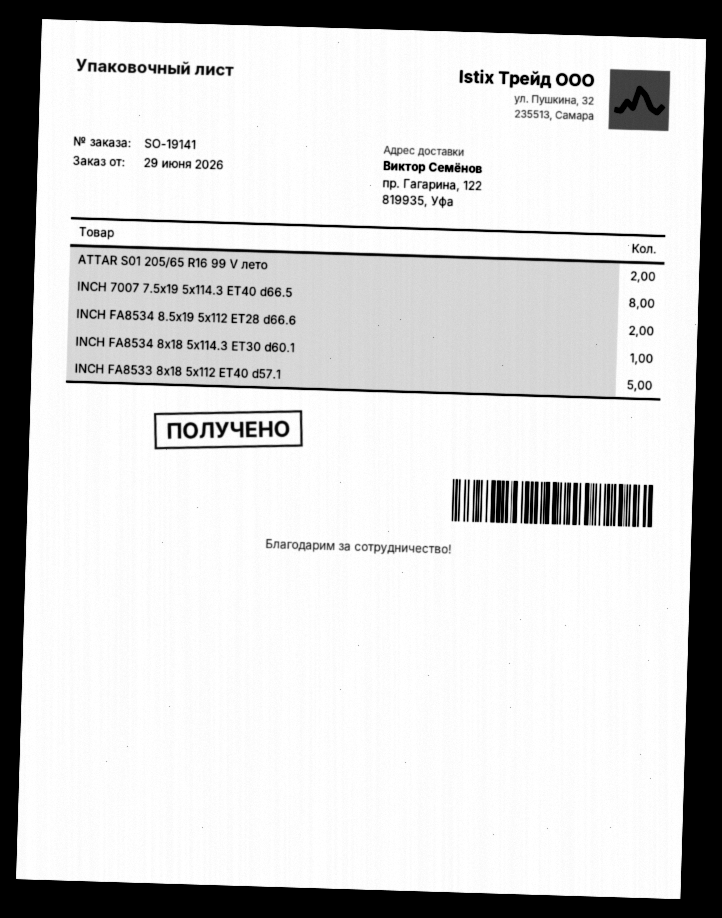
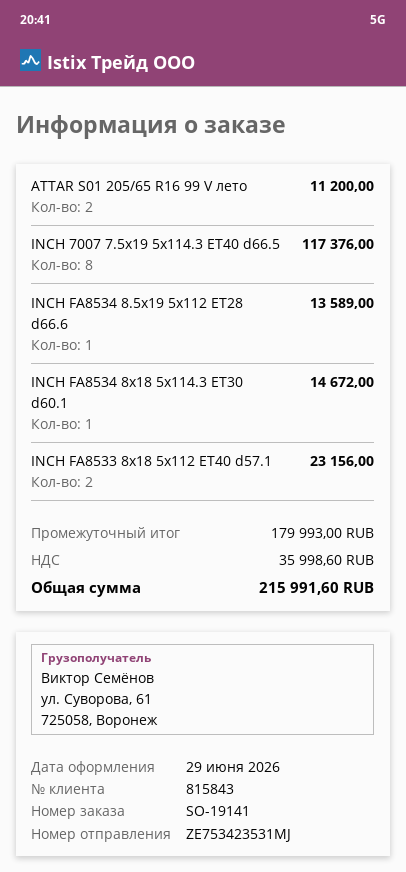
ship to: пр. Гагарина, 122, 819935, Уфа -> ул. Суворова, 61, 725058, Воронеж
INCH FA8534 8.5x19 5x112 ET28 d66.6: 2 -> 1
INCH FA8533 8x18 5x112 ET40 d57.1: 5 -> 2

